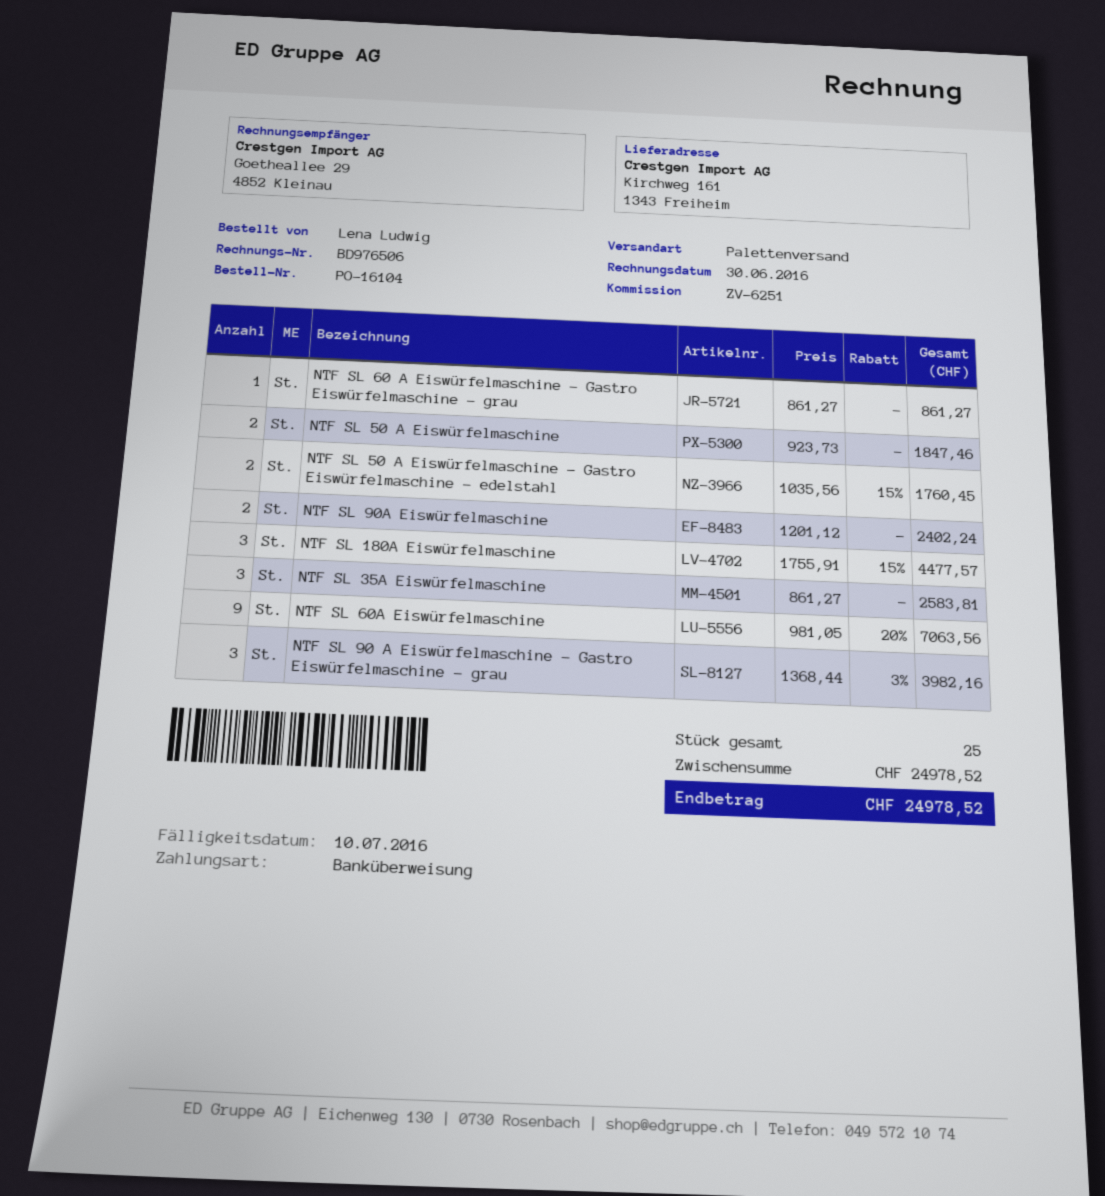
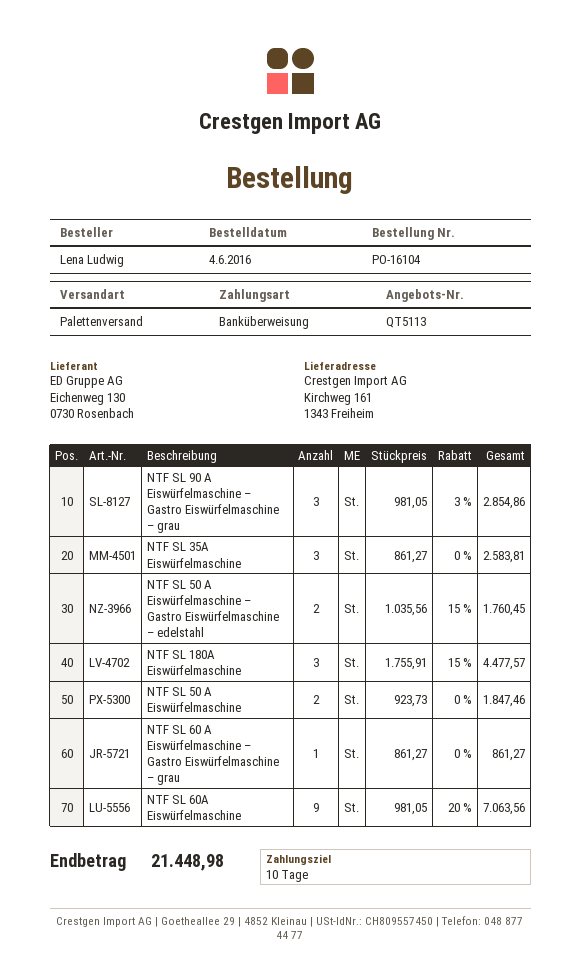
NTF SL 90A Eiswürfelmaschine: 2 x 1201.12 = 2402.24 -> none
NTF SL 90 A Eiswürfelmaschine – Gastro Eiswürfelmaschine – grau: 3 x 1368.44 - 3% = 3982.16 -> 3 x 981.05 - 3% = 2854.86
total: 24978.52 -> 21448.98

